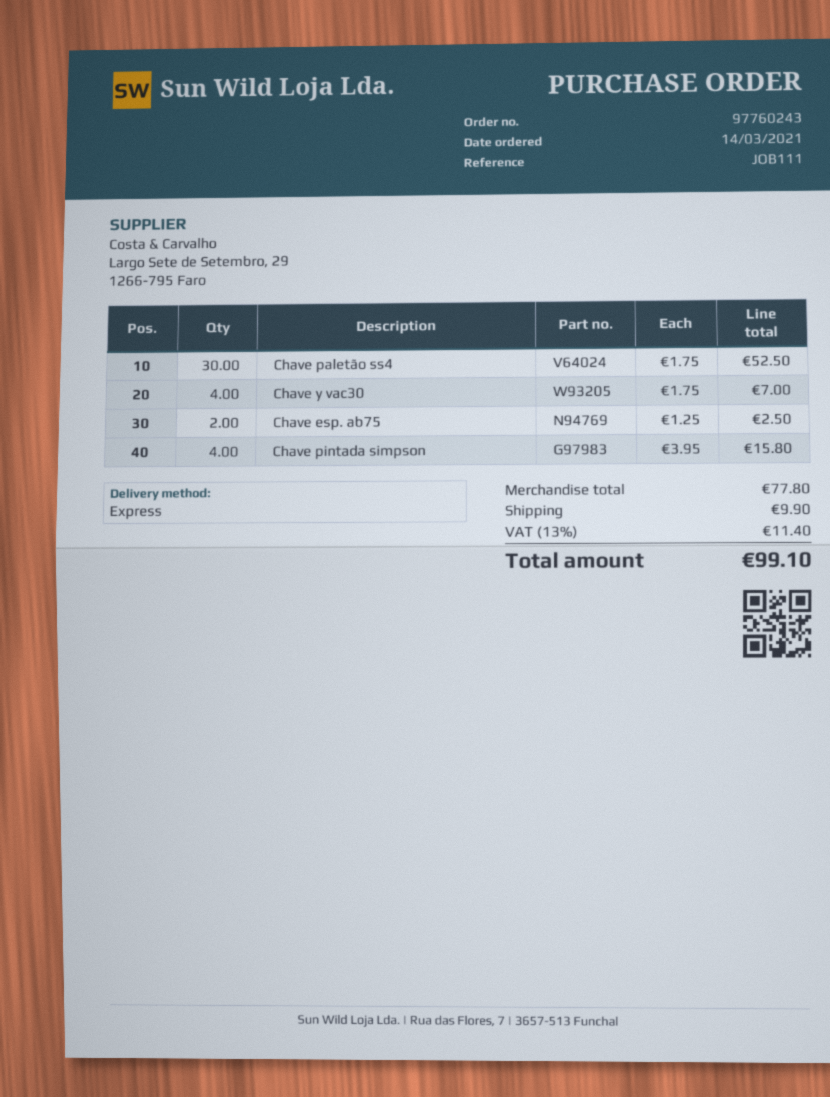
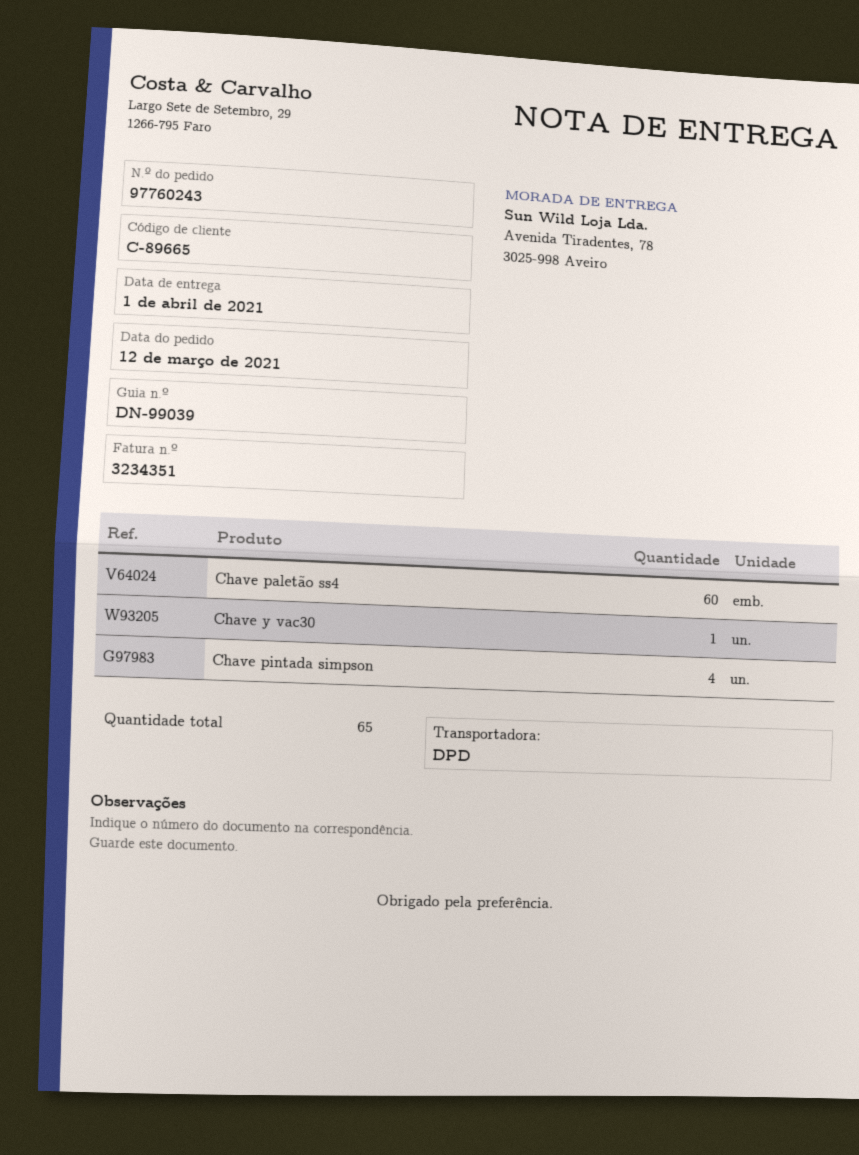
order date: 2021-03-14 -> 2021-03-12
shipping method: express -> DPD
Chave paletão ss4: 30 -> 60
Chave y vac30: 4 -> 1
Chave esp. ab75: 2 -> none

